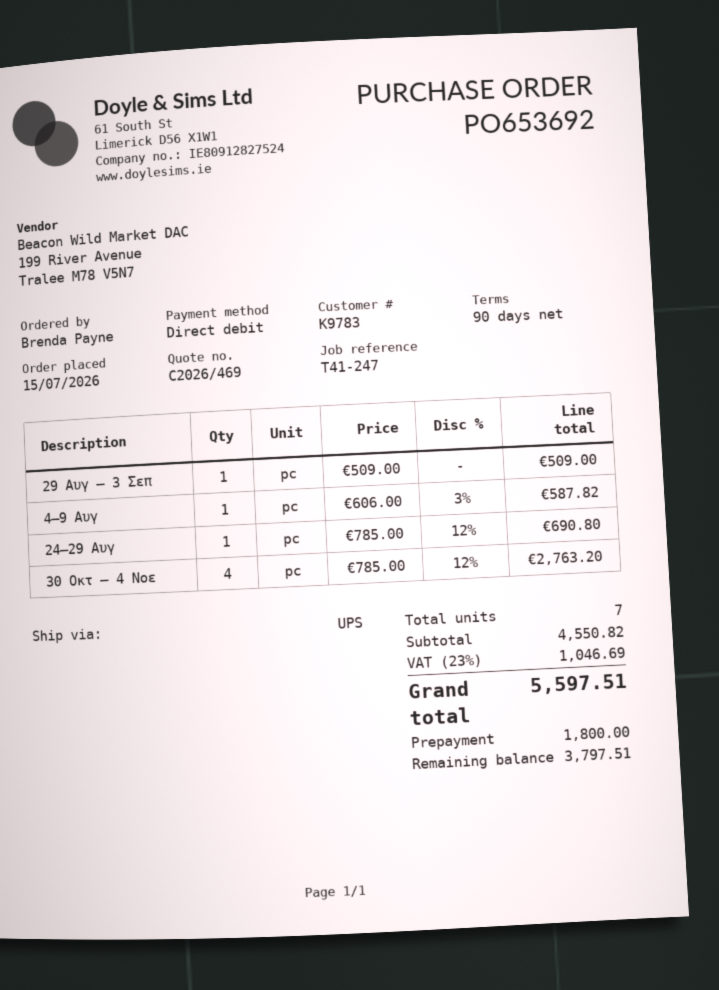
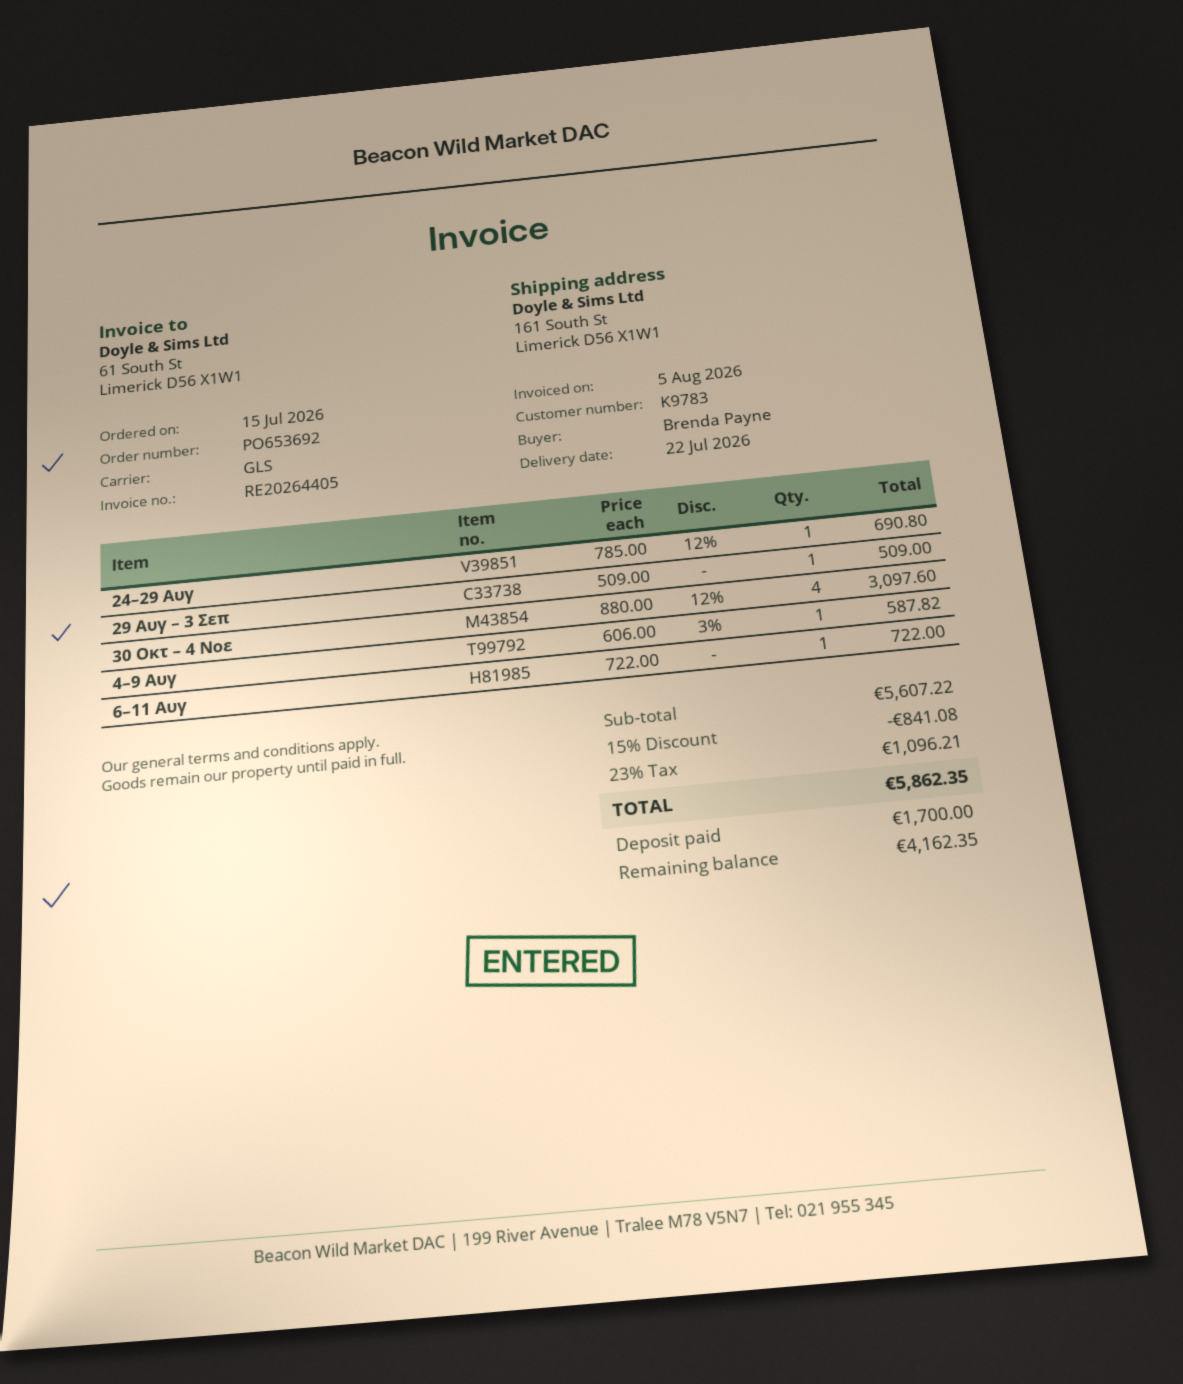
shipping method: UPS -> GLS
30 Οκτ – 4 Νοε: 4 x 785.00 - 12% = 2763.20 -> 4 x 880.00 - 12% = 3097.60
6–11 Αυγ: none -> 1 x 722.00 = 722.00
subtotal: 4550.82 -> 5607.22
discount: none -> 15% = 841.08
tax: 23% = 1046.69 -> 23% = 1096.21
total: 5597.51 -> 5862.35
deposit: 1800.00 -> 1700.00
balance: 3797.51 -> 4162.35

